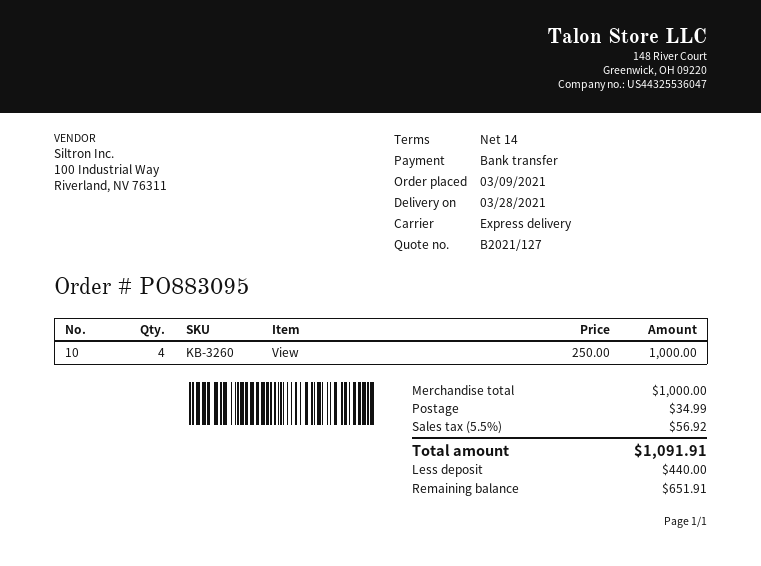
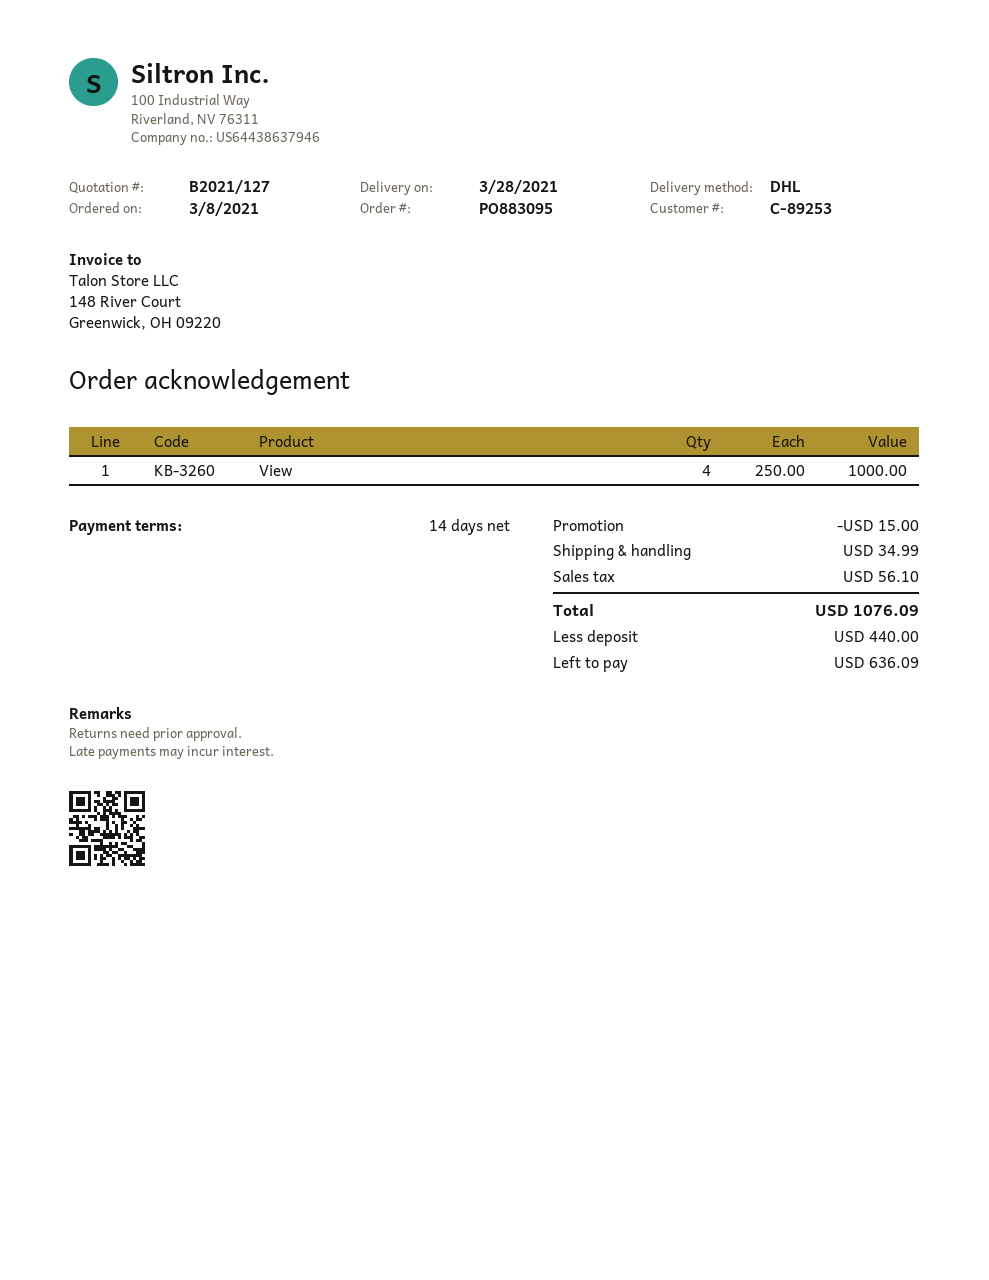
order date: 2021-03-09 -> 2021-03-08
shipping method: express -> DHL
discount: none -> 15.00
tax: 56.92 -> 56.10
total: 1091.91 -> 1076.09
balance: 651.91 -> 636.09

